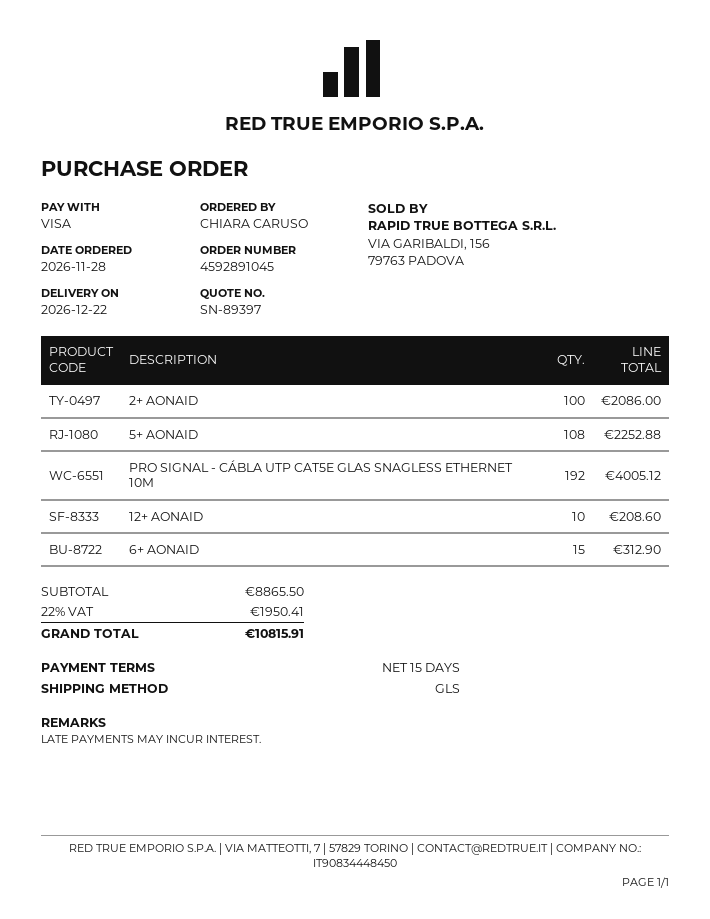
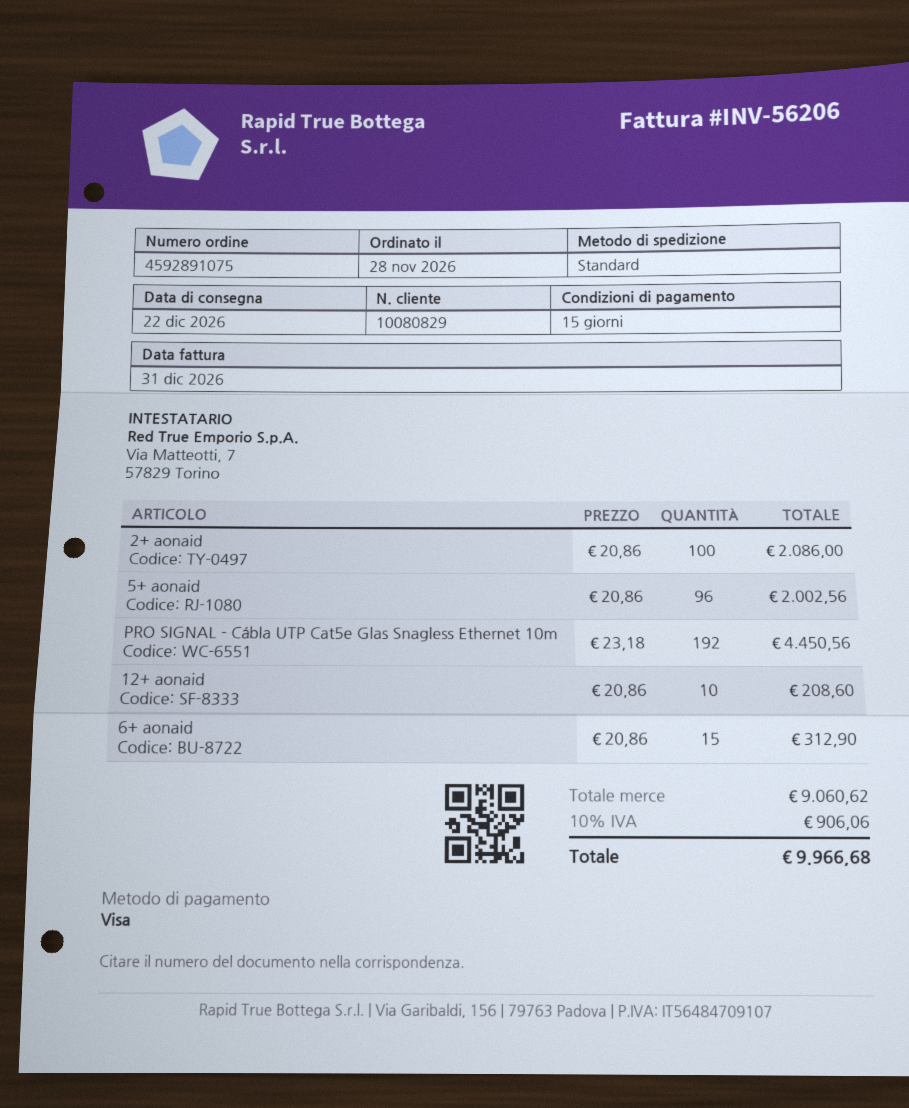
order number: 4592891045 -> 4592891075
shipping method: GLS -> standard
5+ AONAID: 108 for 2252.88 -> 96 for 2002.56
PRO SIGNAL - CÁBLA UTP CAT5E GLAS SNAGLESS ETHERNET 10M: 192 for 4005.12 -> 192 for 4450.56
subtotal: 8865.50 -> 9060.62
tax: 22% = 1950.41 -> 10% = 906.06
total: 10815.91 -> 9966.68

